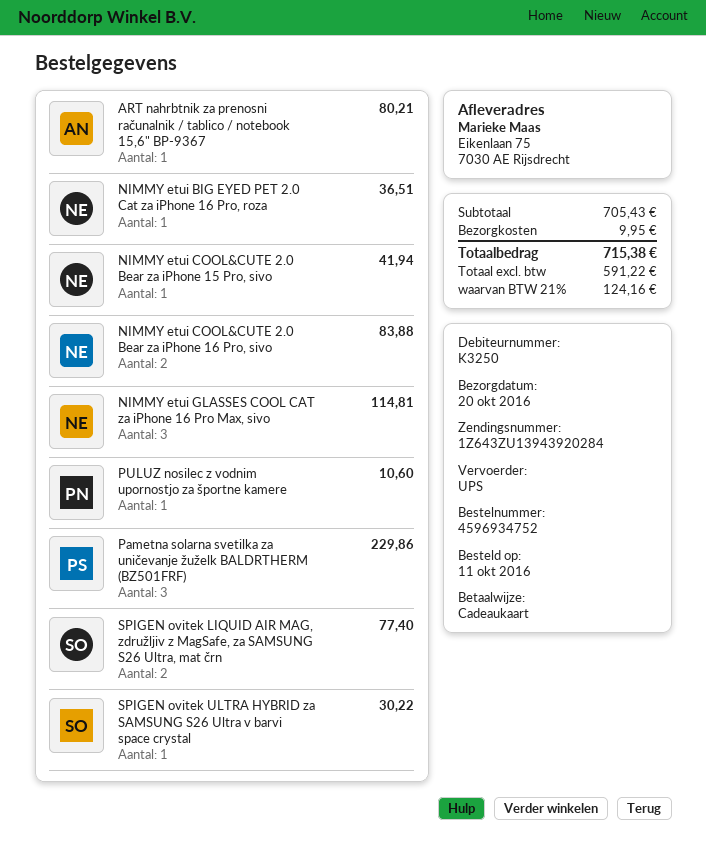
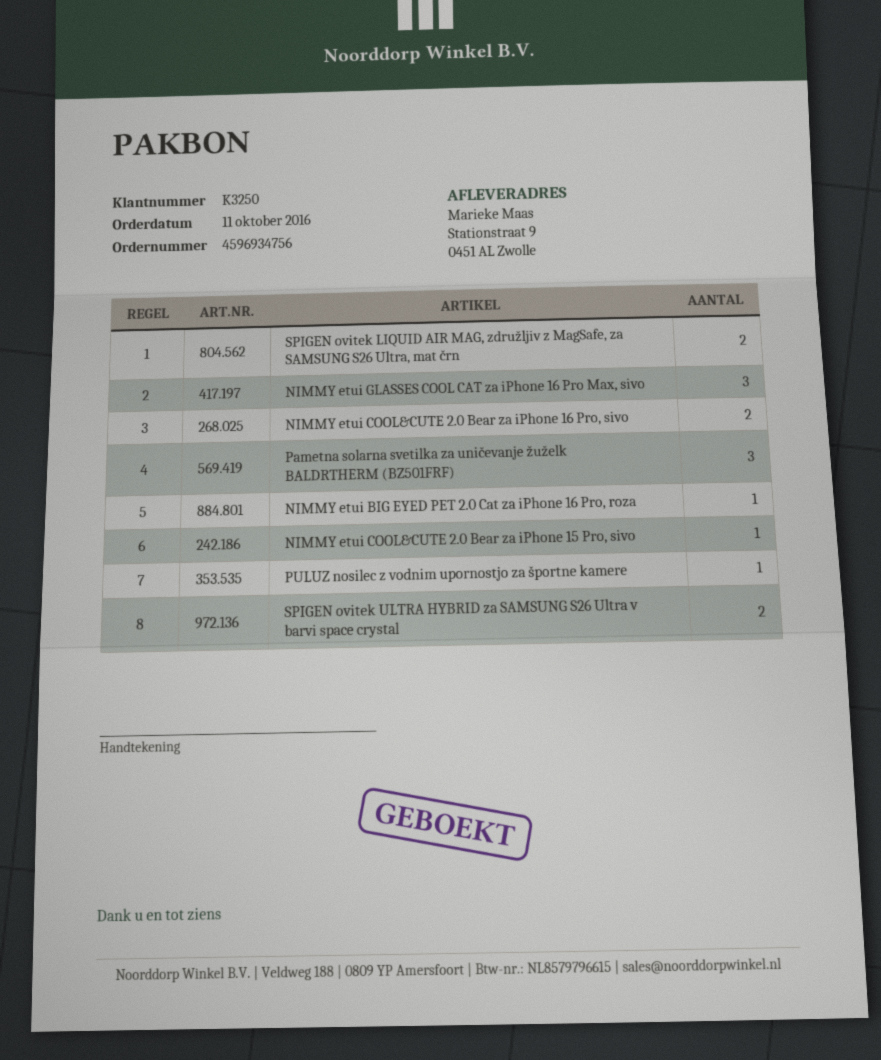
order number: 4596934752 -> 4596934756
ship to: Eikenlaan 75, 7030 AE Rijsdrecht -> Stationstraat 9, 0451 AL Zwolle
ART nahrbtnik za prenosni računalnik / tablico / notebook 15,6" BP-9367: 1 -> none
SPIGEN ovitek ULTRA HYBRID za SAMSUNG S26 Ultra v barvi space crystal: 1 -> 2

